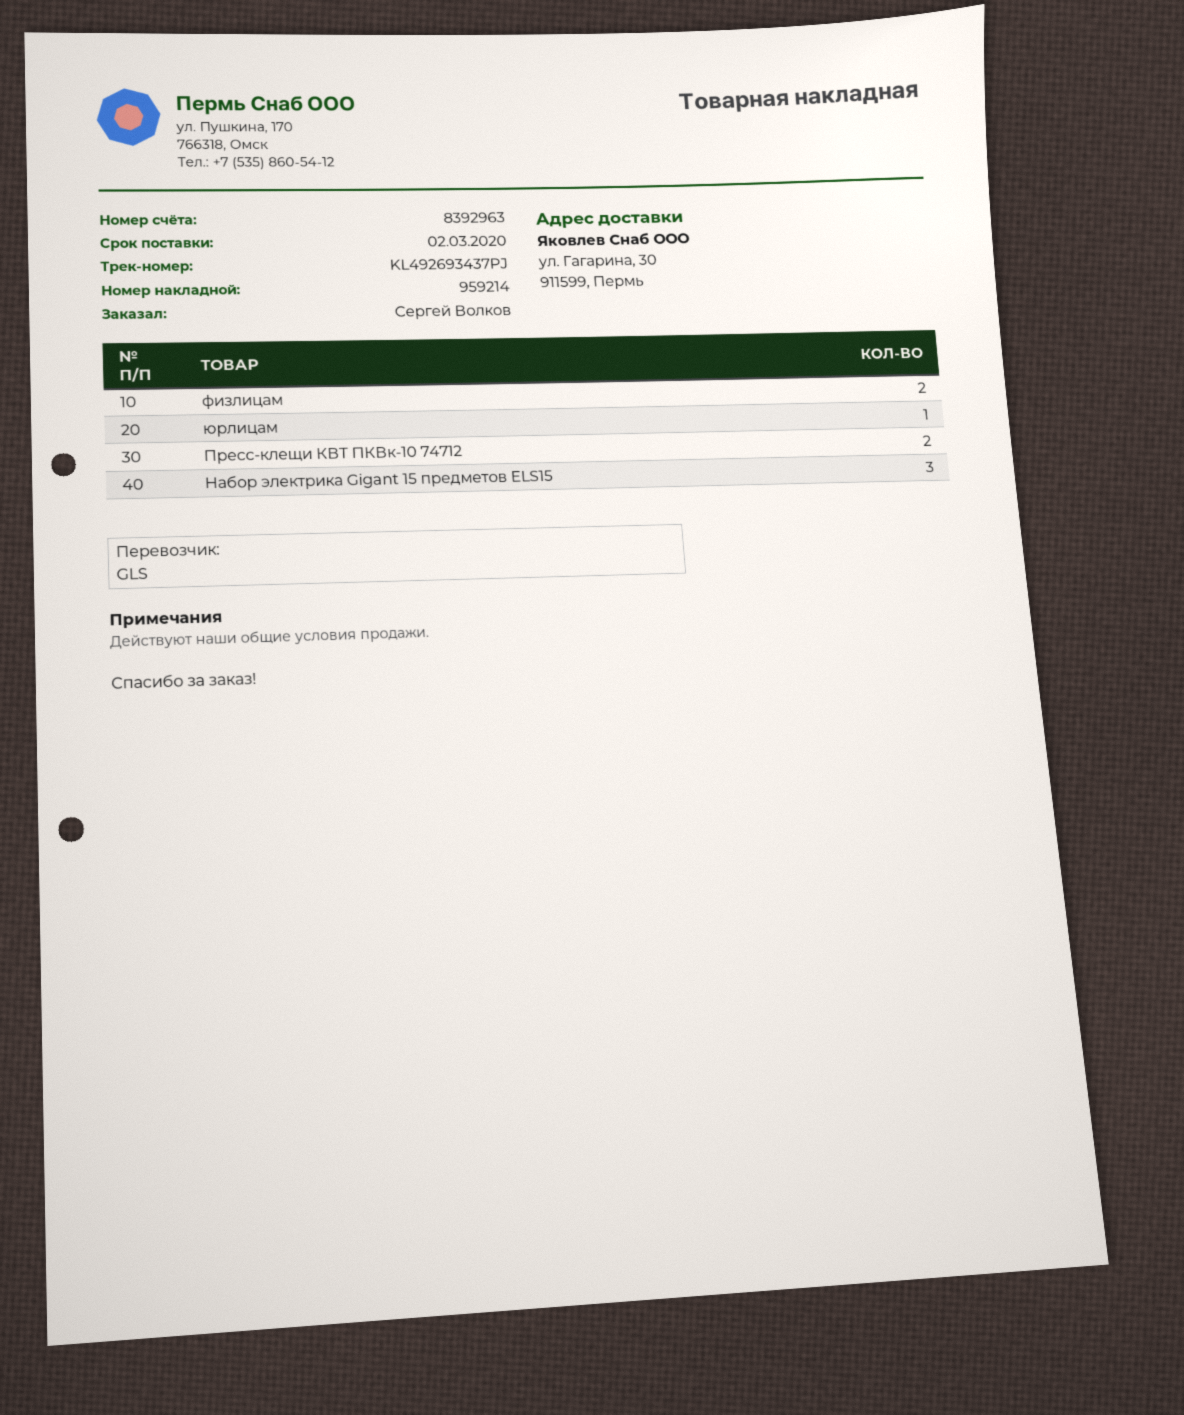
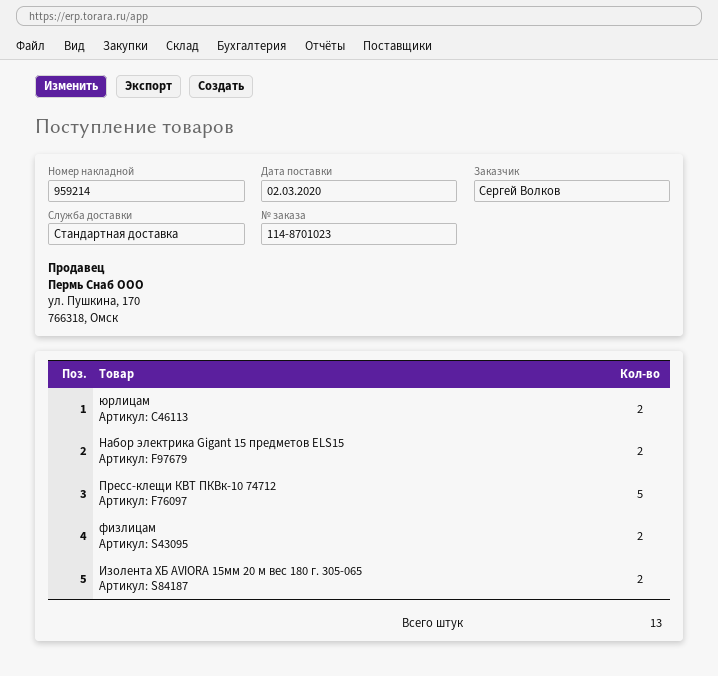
shipping method: GLS -> standard
юрлицам: 1 -> 2
Пресс-клещи КВТ ПКВк-10 74712: 2 -> 5
Набор электрика Gigant 15 предметов ELS15: 3 -> 2
Изолента ХБ AVIORA 15мм 20 м вес 180 г. 305-065: none -> 2

